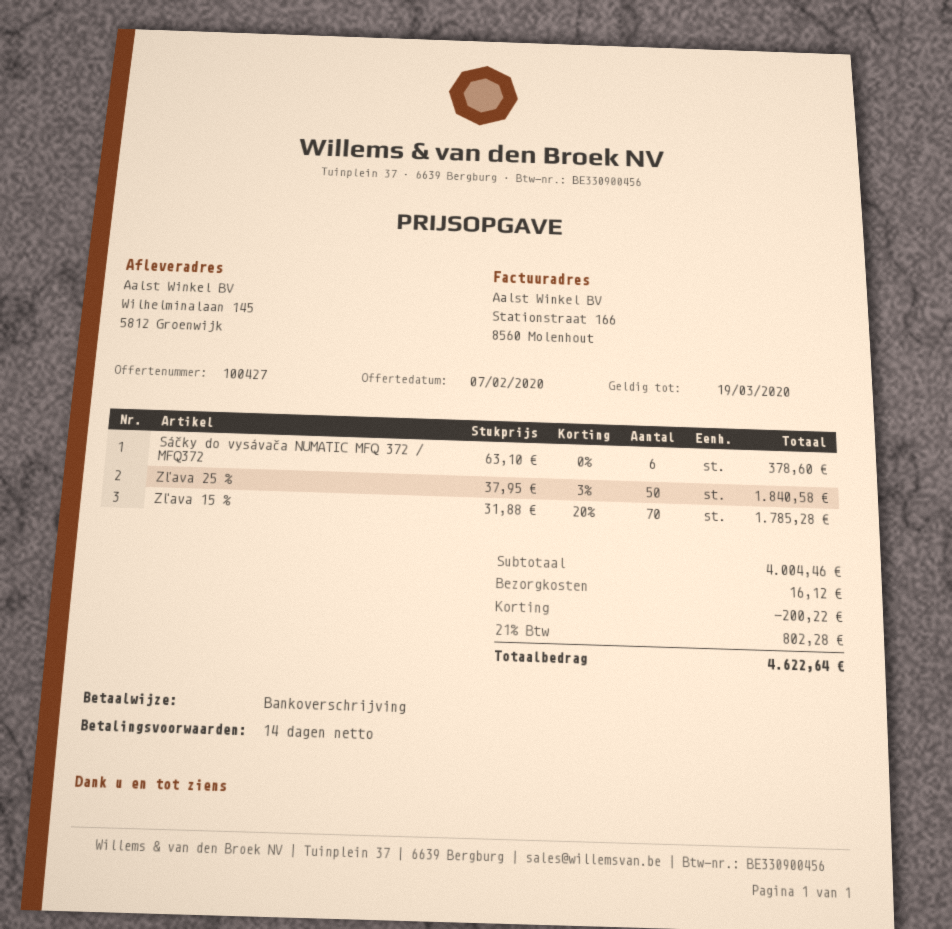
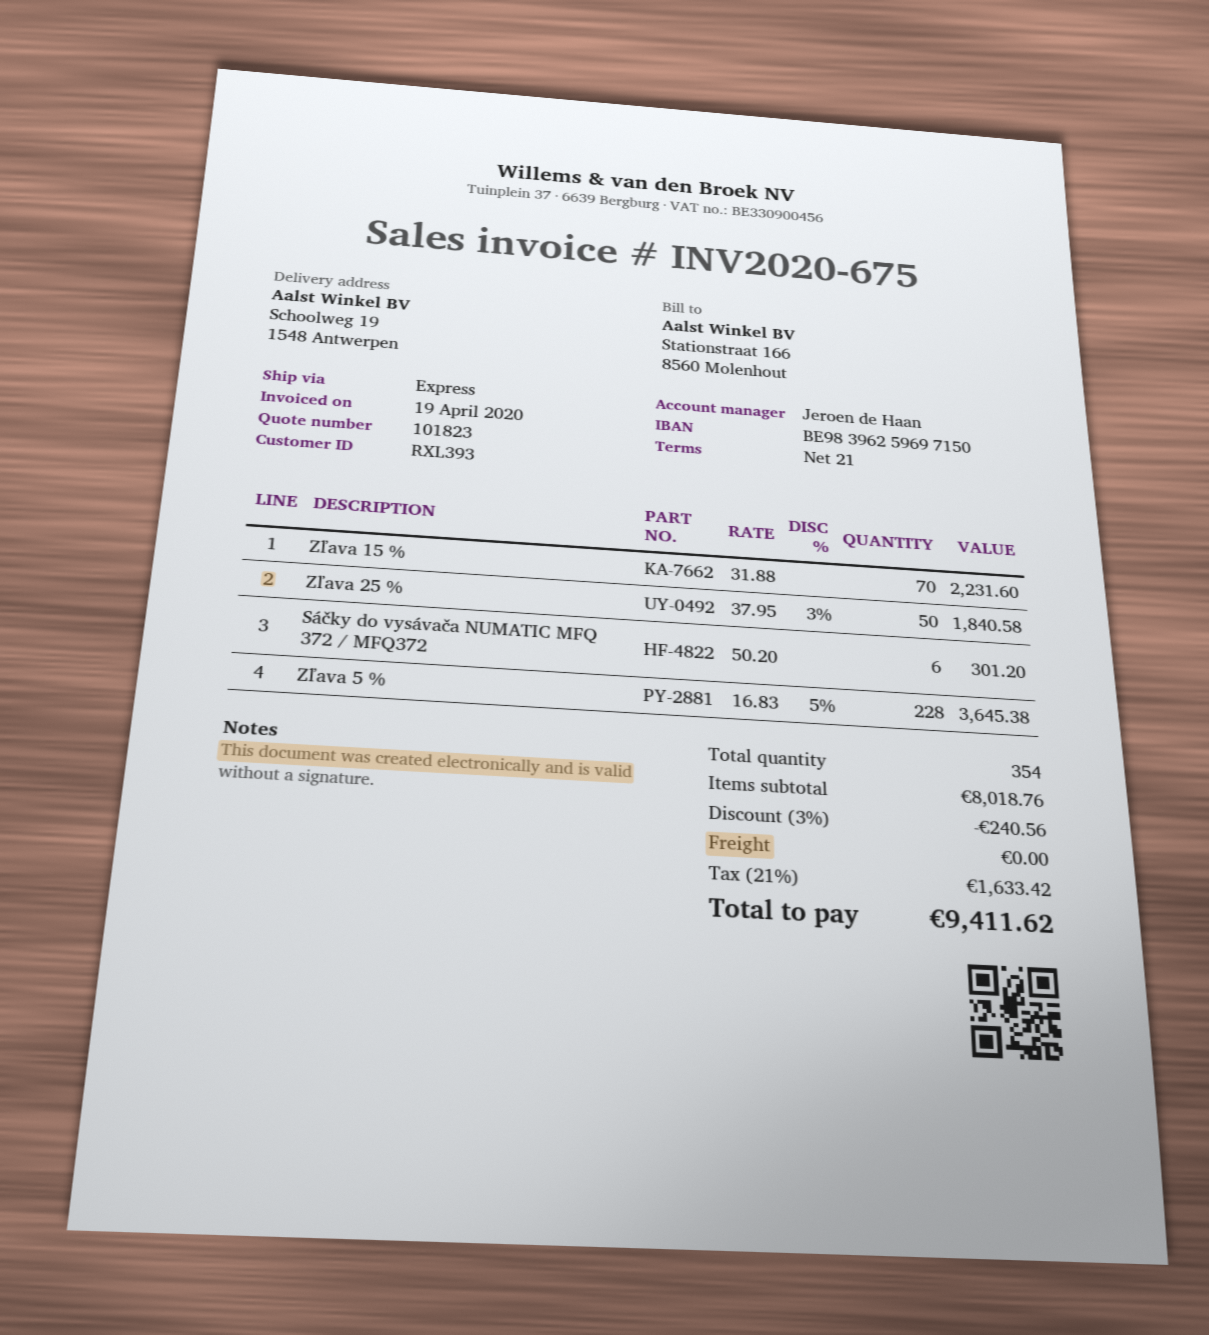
quote number: 100427 -> 101823
payment terms: 14 days -> 21 days
ship to: Wilhelminalaan 145, 5812 Groenwijk -> Schoolweg 19, 1548 Antwerpen
Sáčky do vysávača NUMATIC MFQ 372 / MFQ372: 6 x 63.10 = 378.60 -> 6 x 50.20 = 301.20
Zľava 15 %: 70 x 31.88 - 20% = 1785.28 -> 70 x 31.88 = 2231.60
Zľava 5 %: none -> 228 x 16.83 - 5% = 3645.38
subtotal: 4004.46 -> 8018.76
discount: 200.22 -> 240.56
shipping: 16.12 -> 0.00
tax: 21% = 802.28 -> 21% = 1633.42
total: 4622.64 -> 9411.62

